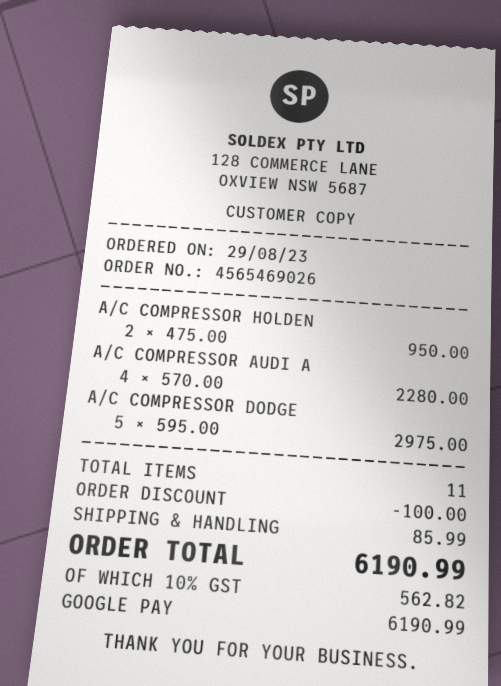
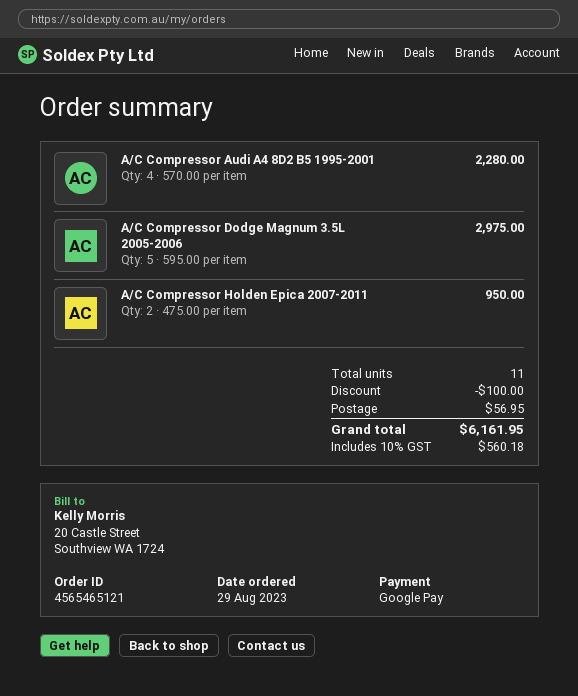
order number: 4565469026 -> 4565465121
shipping: 85.99 -> 56.95
tax: 10% = 562.82 -> 10% = 560.18
total: 6190.99 -> 6161.95

